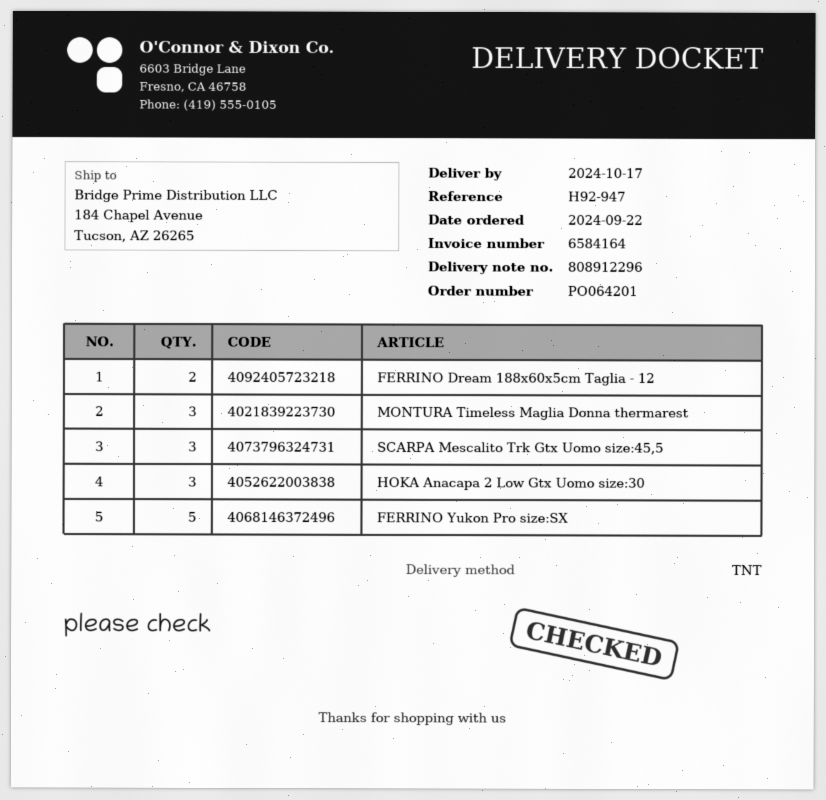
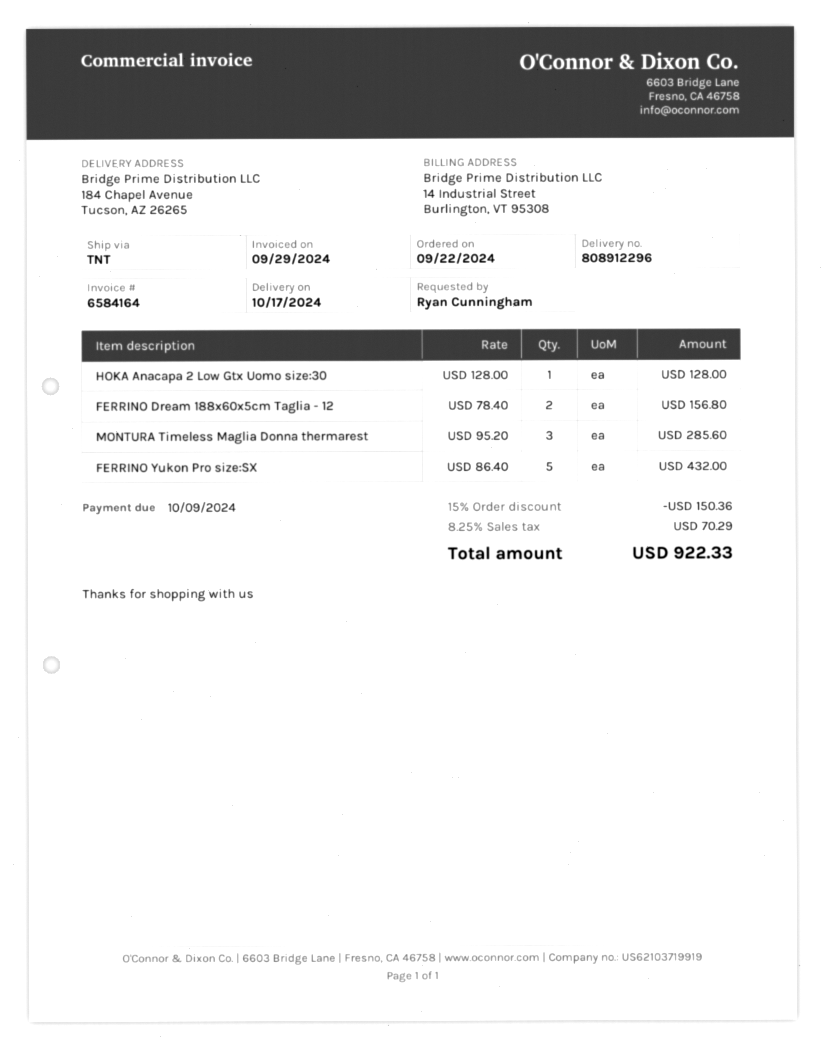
SCARPA Mescalito Trk Gtx Uomo size:45,5: 3 -> none
HOKA Anacapa 2 Low Gtx Uomo size:30: 3 -> 1

